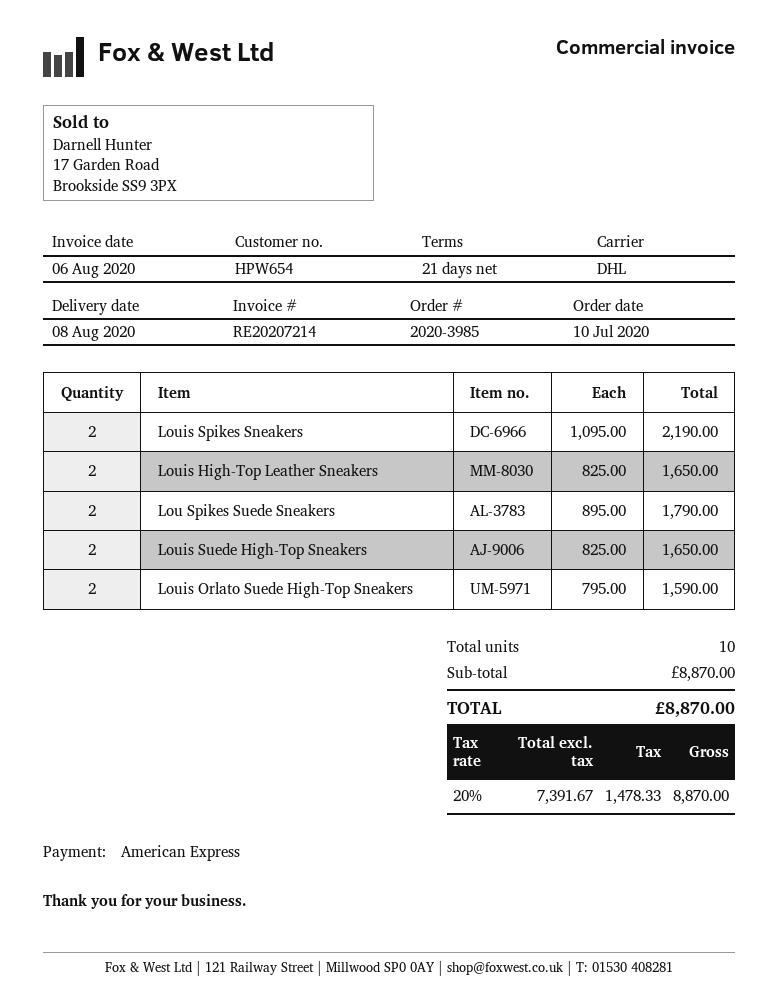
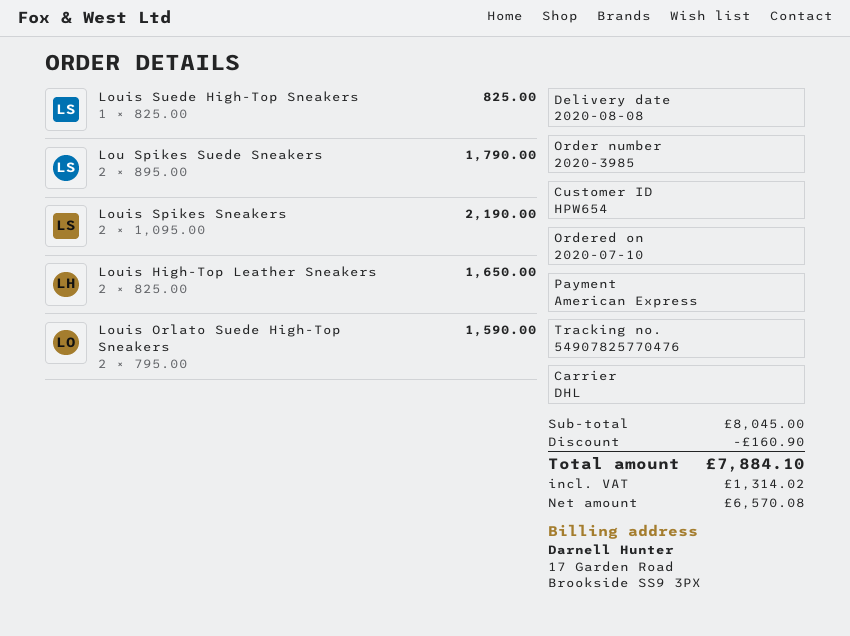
Louis Suede High-Top Sneakers: 2 x 825.00 = 1650.00 -> 1 x 825.00 = 825.00
subtotal: 8870.00 -> 8045.00
discount: none -> 160.90
net: 7391.67 -> 6570.08
tax: 1478.33 -> 1314.02
total: 8870.00 -> 7884.10

